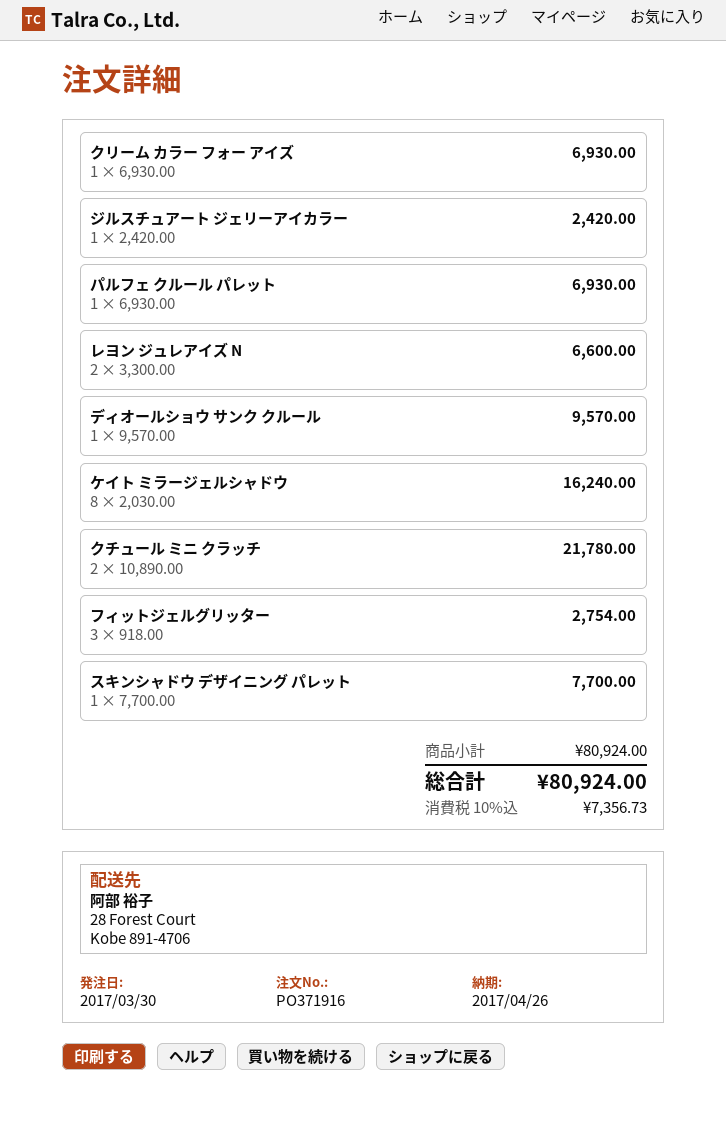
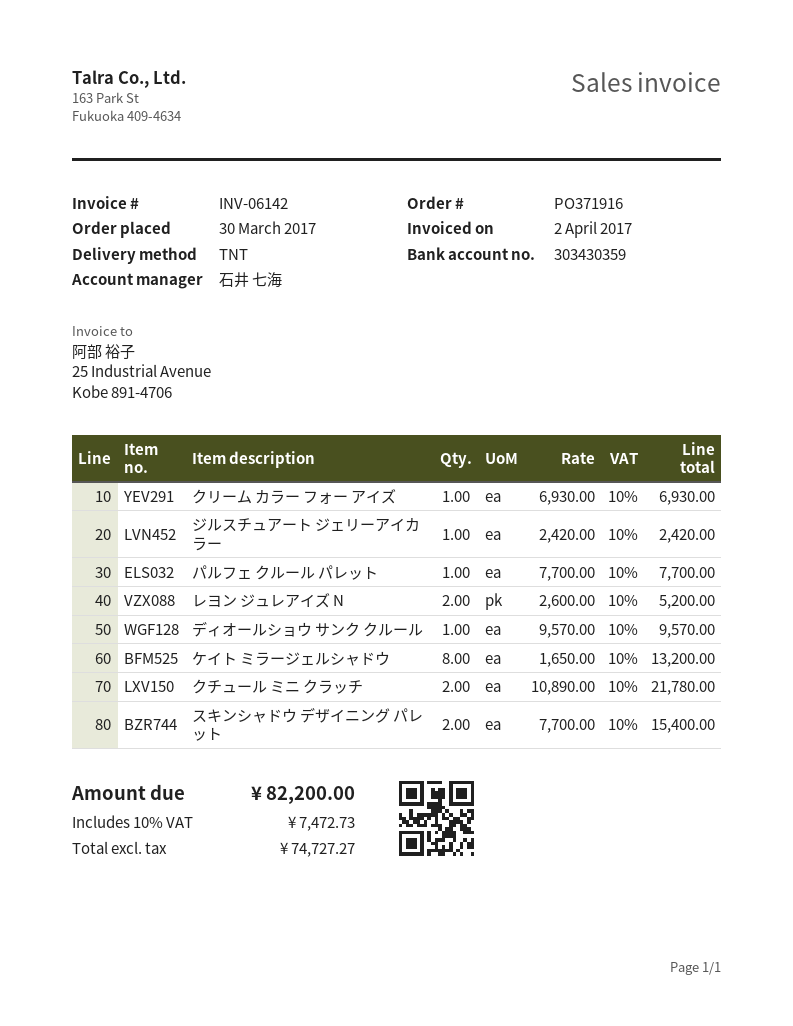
パルフェ クルール パレット: 1 x 6930.00 = 6930.00 -> 1 x 7700.00 = 7700.00
レヨン ジュレアイズ N: 2 x 3300.00 = 6600.00 -> 2 x 2600.00 = 5200.00
ケイト ミラージェルシャドウ: 8 x 2030.00 = 16240.00 -> 8 x 1650.00 = 13200.00
フィットジェルグリッター: 3 x 918.00 = 2754.00 -> none
スキンシャドウ デザイニング パレット: 1 x 7700.00 = 7700.00 -> 2 x 7700.00 = 15400.00
tax: 10% = 7356.73 -> 10% = 7472.73
total: 80924.00 -> 82200.00

